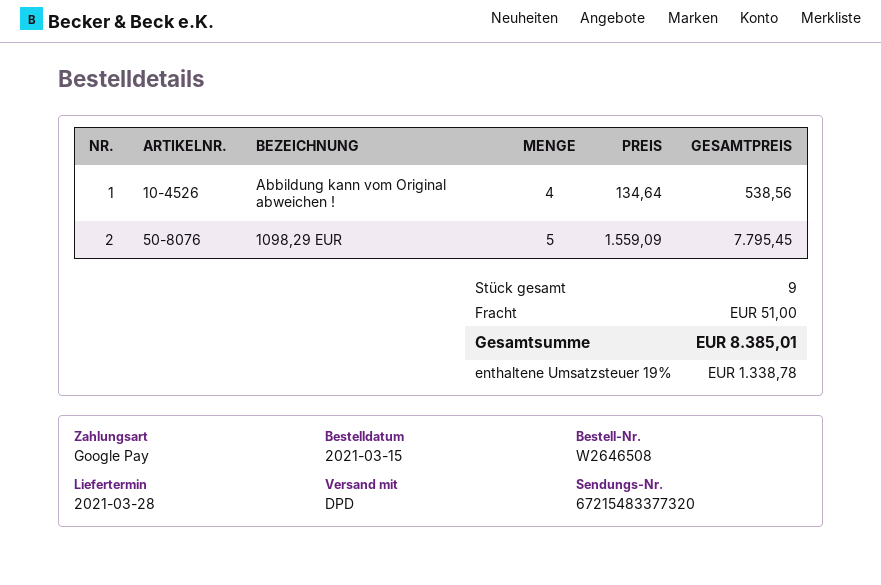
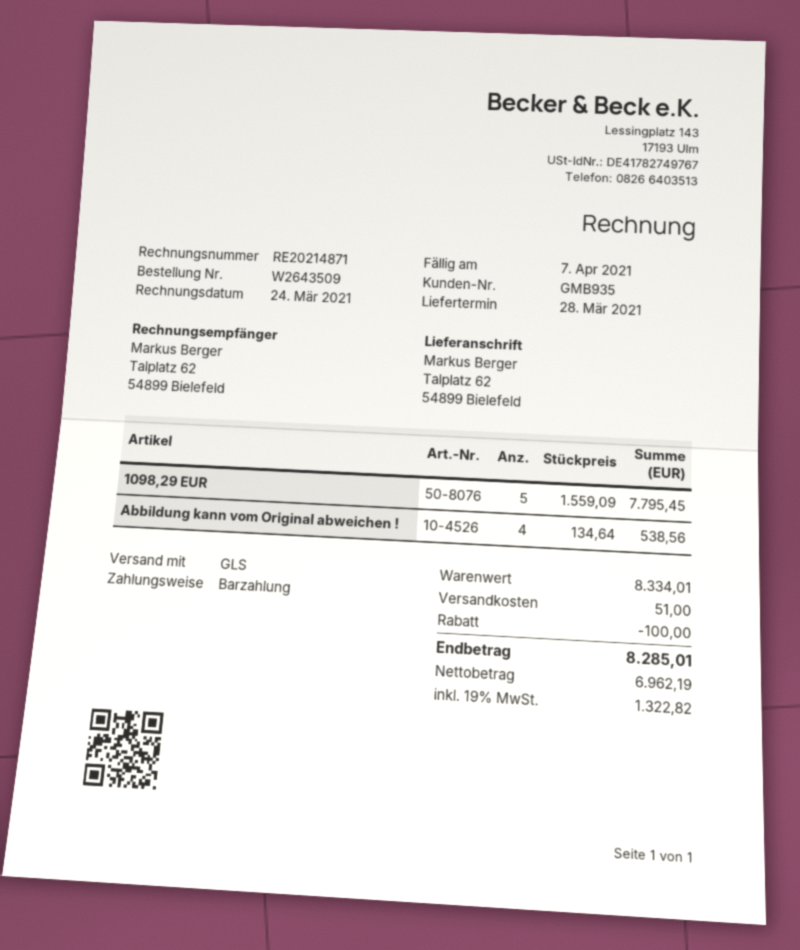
order number: W2646508 -> W2643509
payment method: Google Pay -> cash
shipping method: DPD -> GLS
discount: none -> 100.00
tax: 19% = 1338.78 -> 19% = 1322.82
total: 8385.01 -> 8285.01

